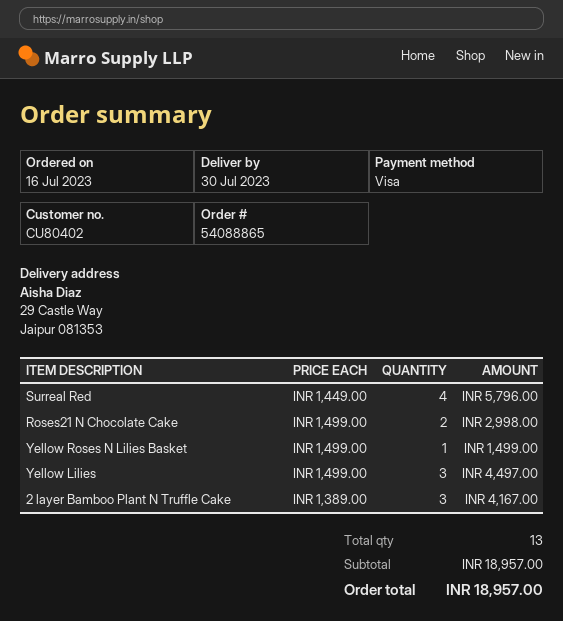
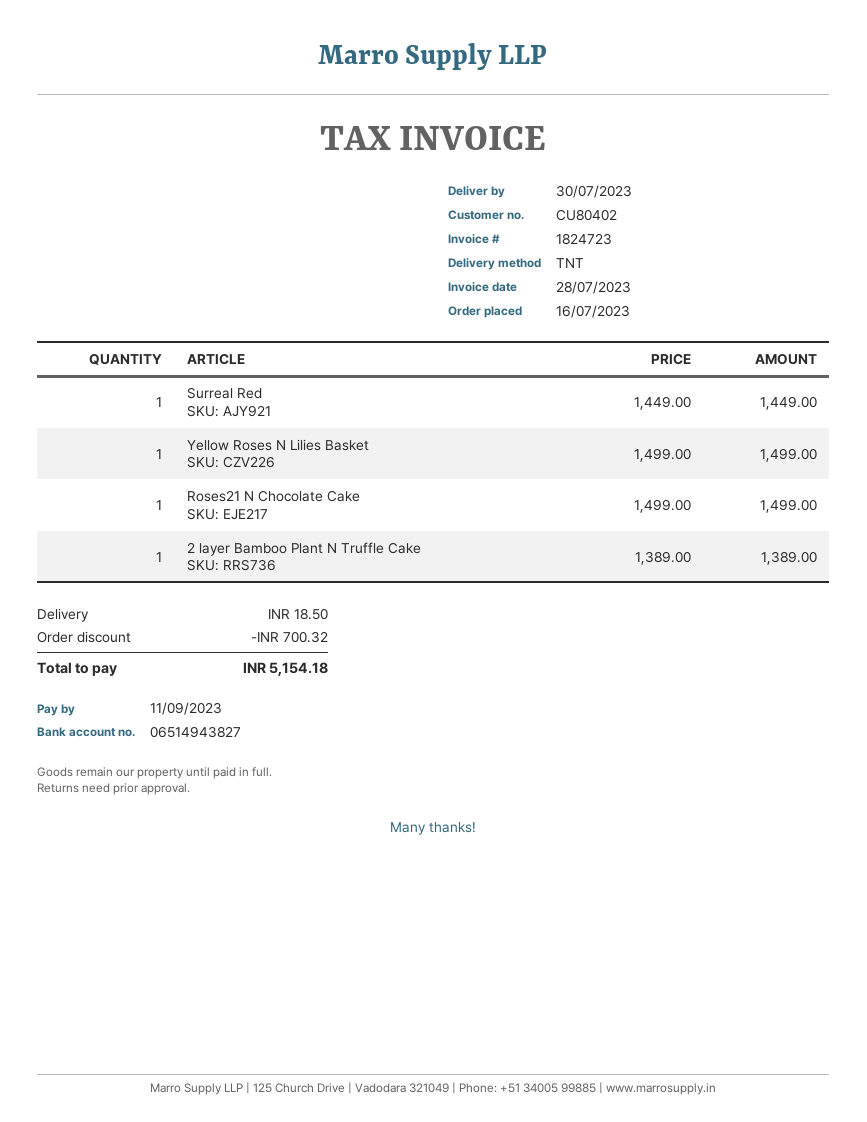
Surreal Red: 4 x 1449.00 = 5796.00 -> 1 x 1449.00 = 1449.00
Roses21 N Chocolate Cake: 2 x 1499.00 = 2998.00 -> 1 x 1499.00 = 1499.00
Yellow Lilies: 3 x 1499.00 = 4497.00 -> none
2 layer Bamboo Plant N Truffle Cake: 3 x 1389.00 = 4167.00 -> 1 x 1389.00 = 1389.00
discount: none -> 700.32
shipping: none -> 18.50
total: 18957.00 -> 5154.18

